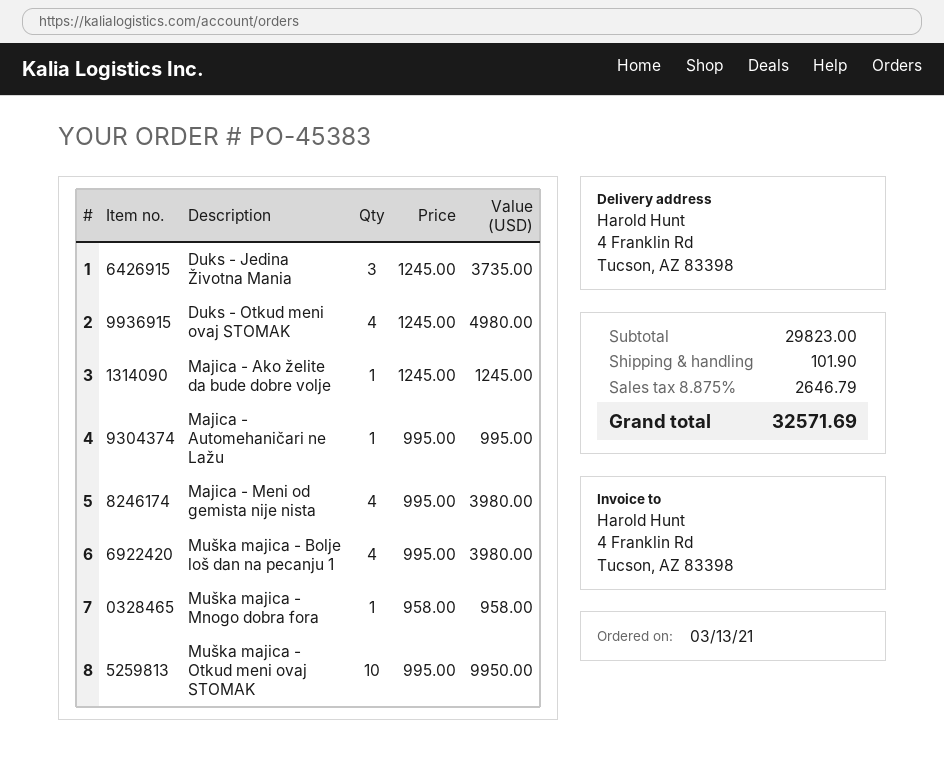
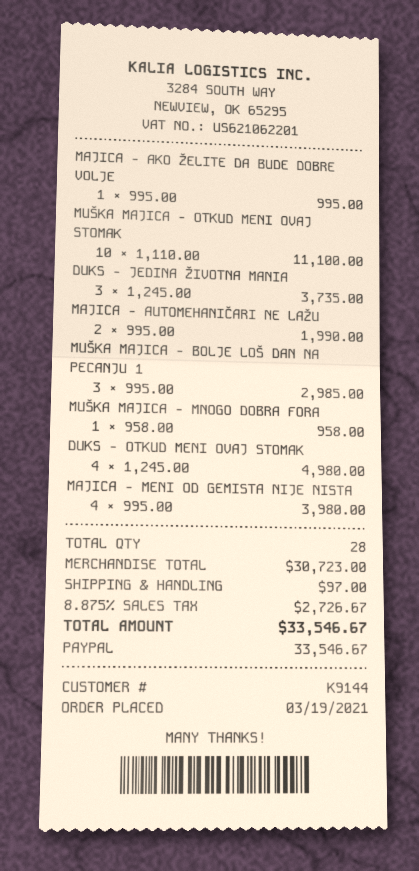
order date: 2021-03-13 -> 2021-03-19
Majica - Ako želite da bude dobre volje: 1 x 1245.00 = 1245.00 -> 1 x 995.00 = 995.00
Majica - Automehaničari ne Lažu: 1 x 995.00 = 995.00 -> 2 x 995.00 = 1990.00
Muška majica - Bolje loš dan na pecanju 1: 4 x 995.00 = 3980.00 -> 3 x 995.00 = 2985.00
Muška majica - Otkud meni ovaj STOMAK: 10 x 995.00 = 9950.00 -> 10 x 1110.00 = 11100.00
subtotal: 29823.00 -> 30723.00
shipping: 101.90 -> 97.00
tax: 8.875% = 2646.79 -> 8.875% = 2726.67
total: 32571.69 -> 33546.67

